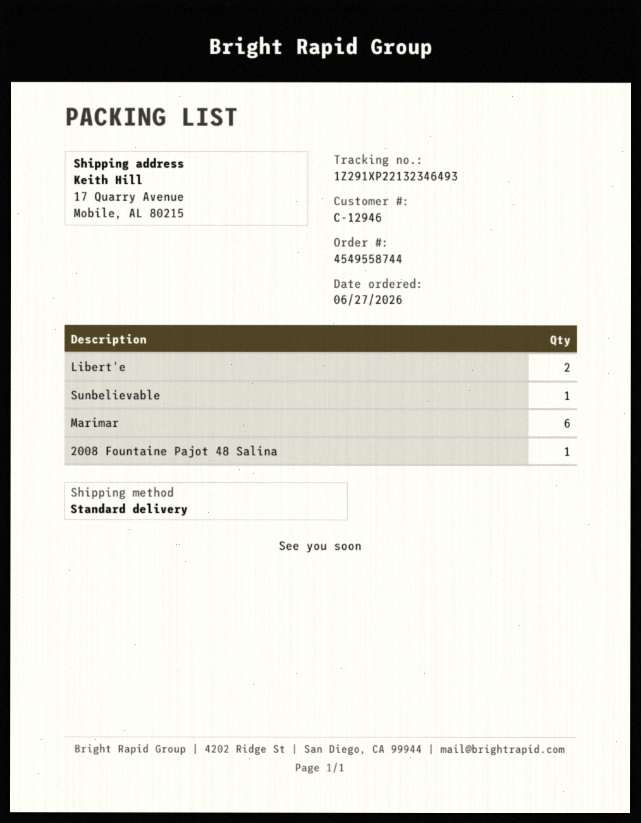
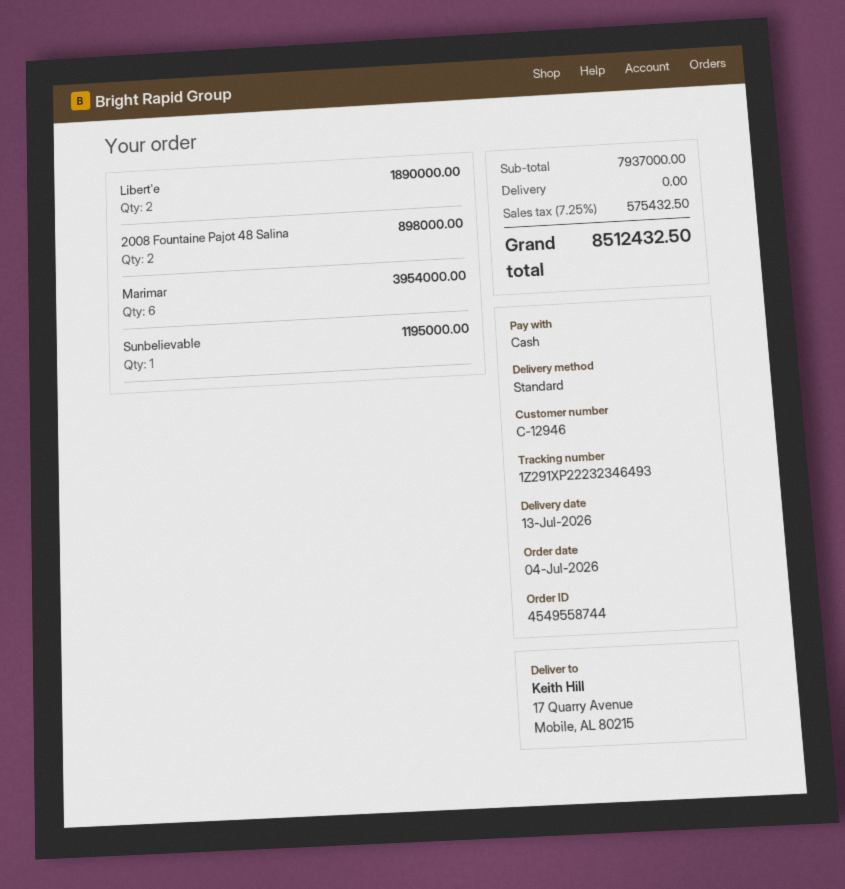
order date: 2026-06-27 -> 2026-07-04
tracking number: 1Z291XP22132346493 -> 1Z291XP22232346493
2008 Fountaine Pajot 48 Salina: 1 -> 2

